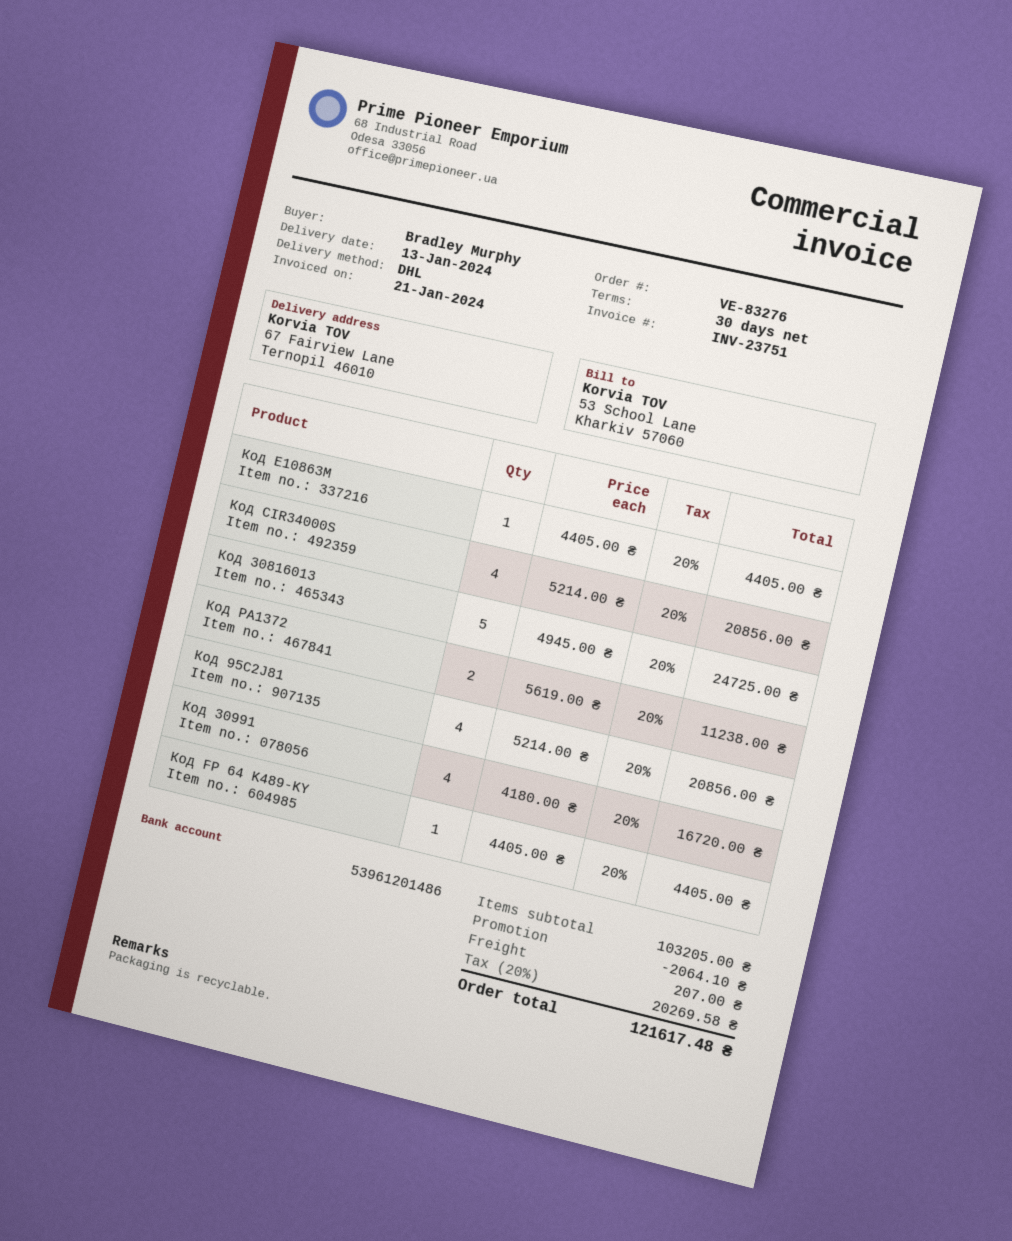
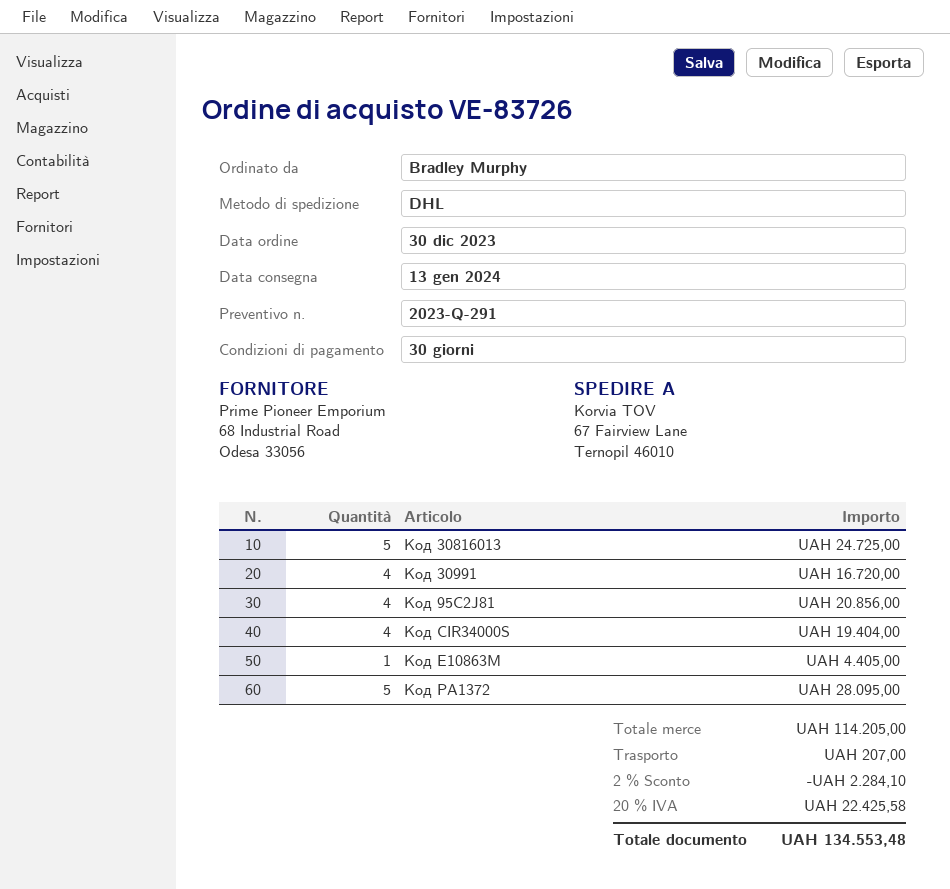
order number: VE-83276 -> VE-83726
Код CIR34000S: 4 for 20856.00 -> 4 for 19404.00
Код PA1372: 2 for 11238.00 -> 5 for 28095.00
Код FP 64 K489-KY: 1 for 4405.00 -> none
subtotal: 103205.00 -> 114205.00
discount: 2064.10 -> 2284.10
tax: 20% = 20269.58 -> 20% = 22425.58
total: 121617.48 -> 134553.48

